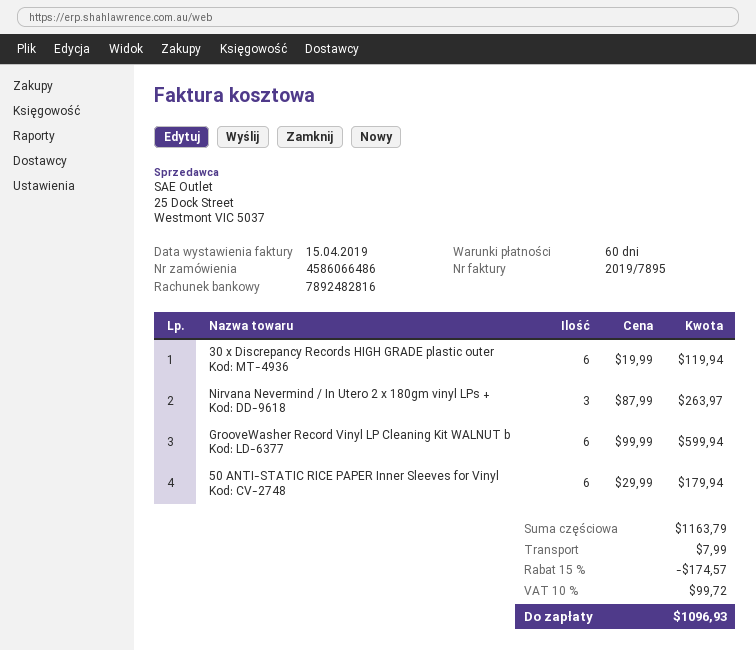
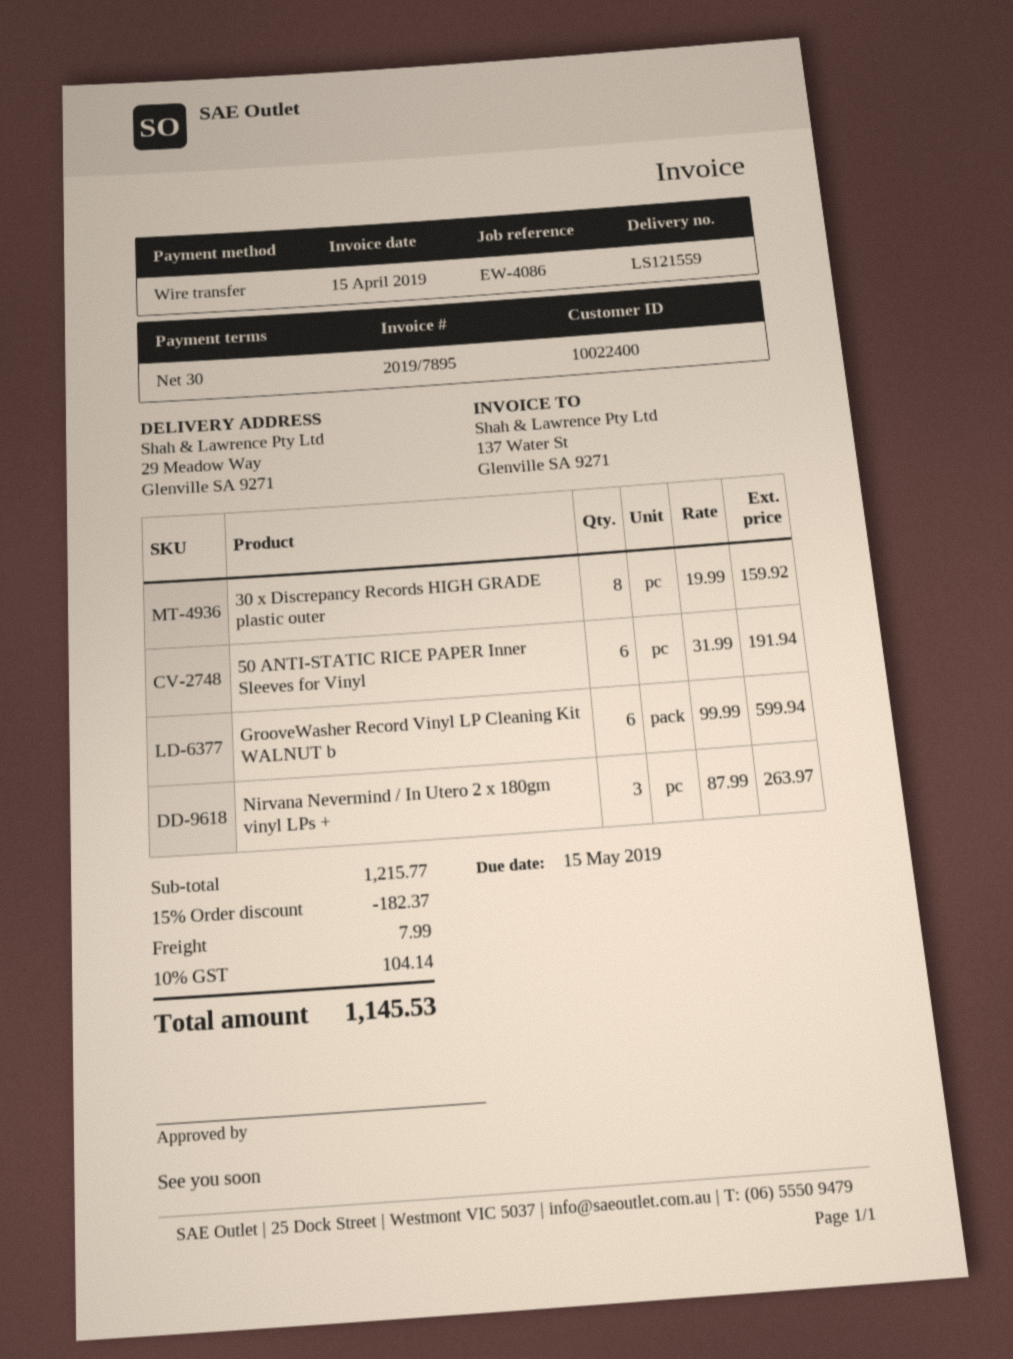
payment terms: 60 days -> 30 days
30 x Discrepancy Records HIGH GRADE plastic outer: 6 x 19.99 = 119.94 -> 8 x 19.99 = 159.92
50 ANTI-STATIC RICE PAPER Inner Sleeves for Vinyl: 6 x 29.99 = 179.94 -> 6 x 31.99 = 191.94
subtotal: 1163.79 -> 1215.77
discount: 15% = 174.57 -> 15% = 182.37
tax: 10% = 99.72 -> 10% = 104.14
total: 1096.93 -> 1145.53

